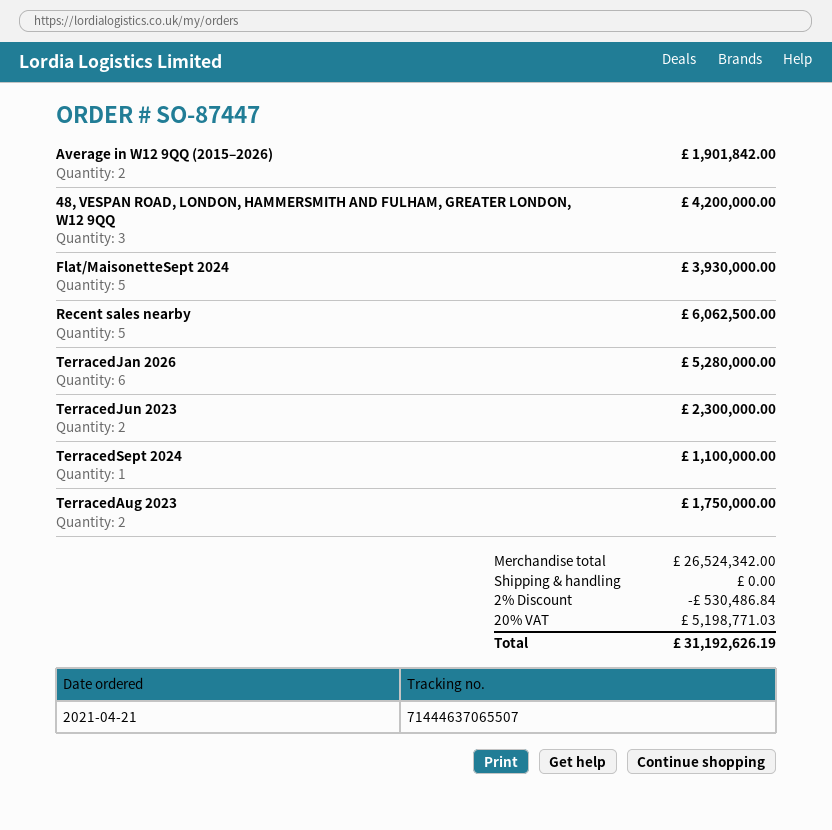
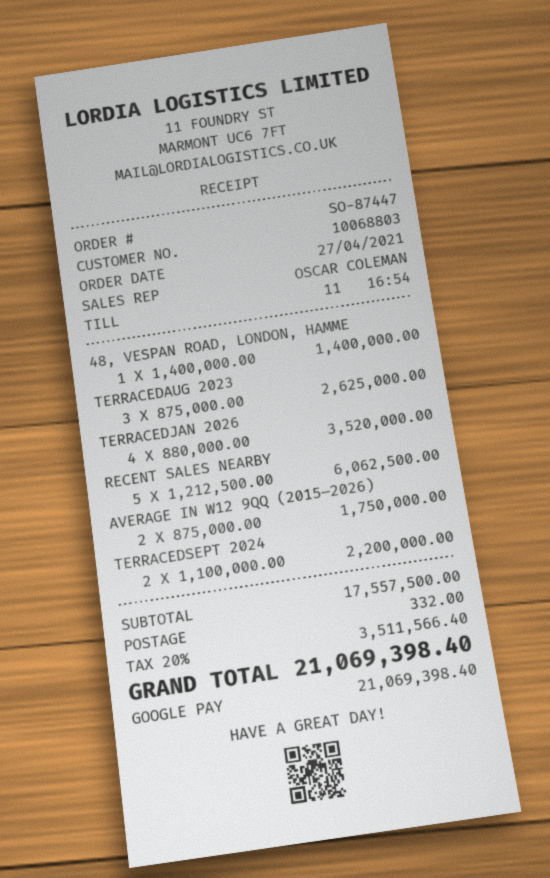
order date: 2021-04-21 -> 2021-04-27
Average in W12 9QQ (2015–2026): 2 for 1901842.00 -> 2 for 1750000.00
48, VESPAN ROAD, LONDON, HAMMERSMITH AND FULHAM, GREATER LONDON, W12 9QQ: 3 for 4200000.00 -> 1 for 1400000.00
Flat/MaisonetteSept 2024: 5 for 3930000.00 -> none
TerracedJan 2026: 6 for 5280000.00 -> 4 for 3520000.00
TerracedJun 2023: 2 for 2300000.00 -> none
TerracedSept 2024: 1 for 1100000.00 -> 2 for 2200000.00
TerracedAug 2023: 2 for 1750000.00 -> 3 for 2625000.00
subtotal: 26524342.00 -> 17557500.00
discount: 2% = 530486.84 -> none
shipping: 0.00 -> 332.00
tax: 20% = 5198771.03 -> 20% = 3511566.40
total: 31192626.19 -> 21069398.40

